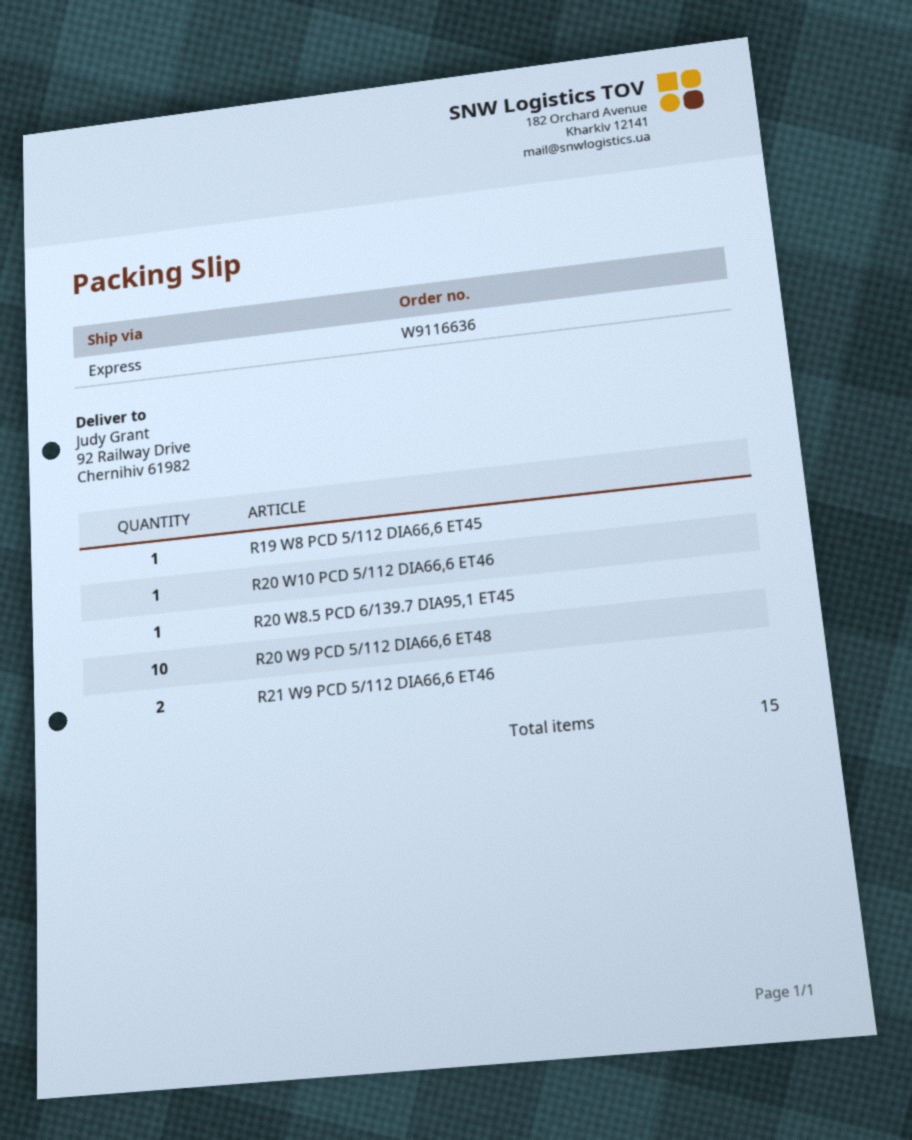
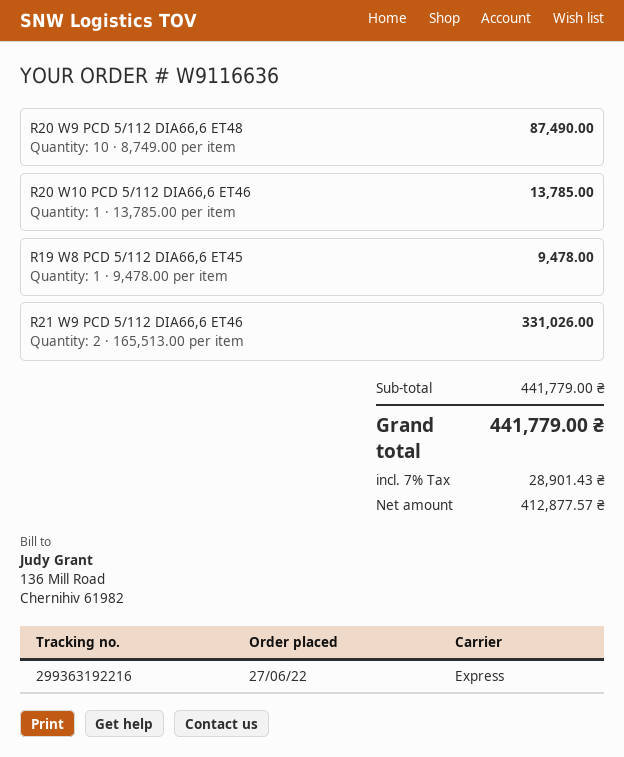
R20 W8.5 PCD 6/139.7 DIA95,1 ET45: 1 -> none

